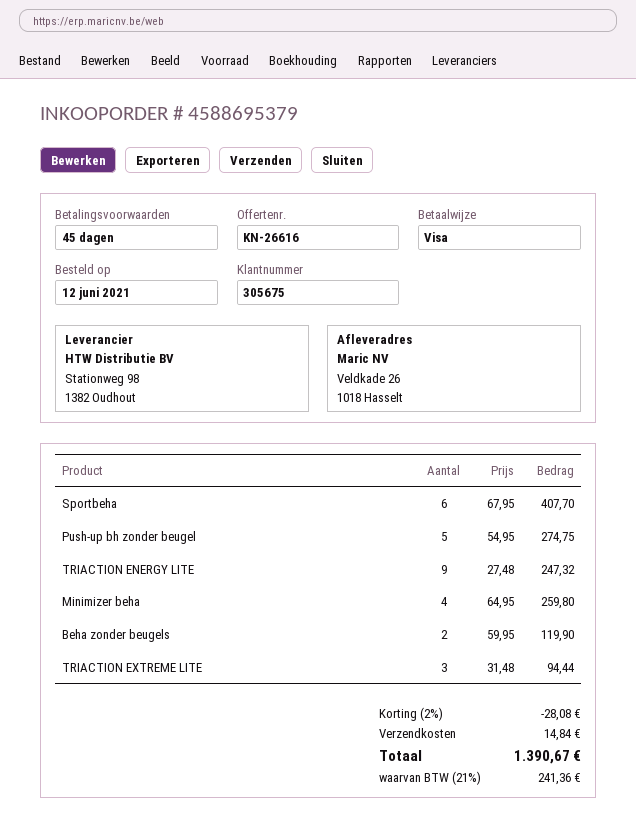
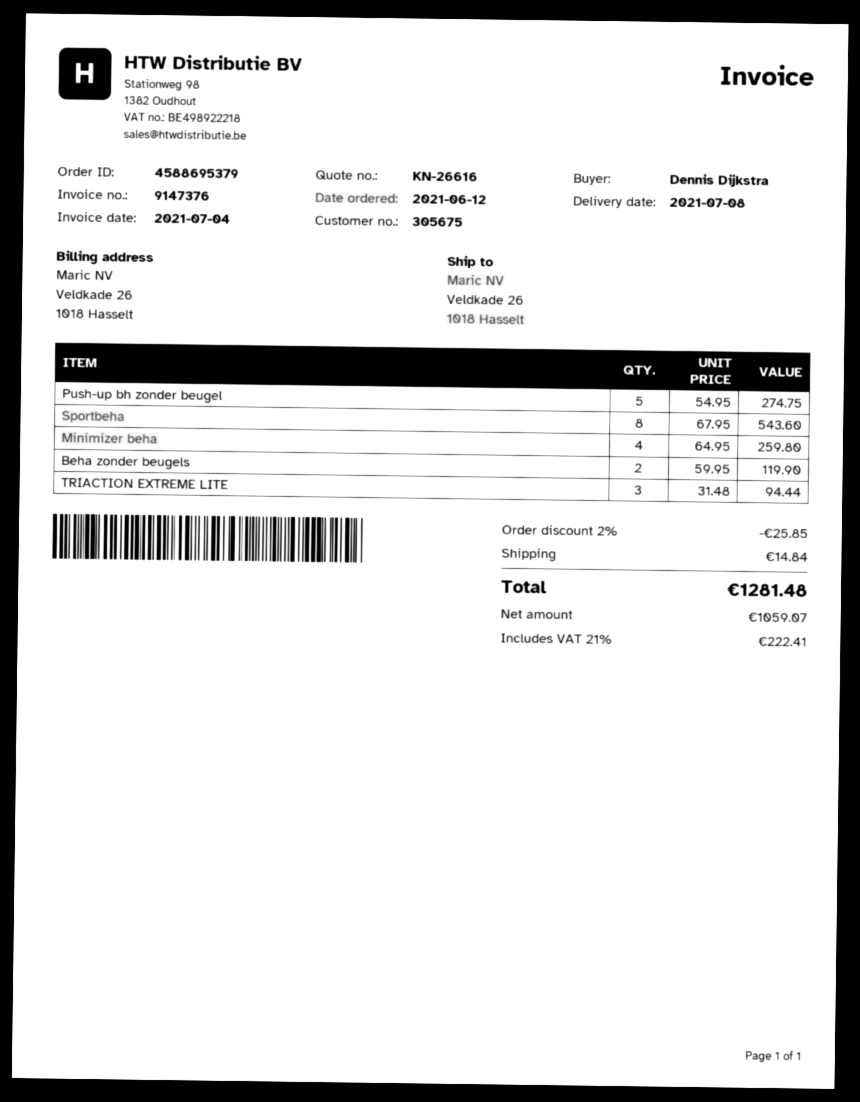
Sportbeha: 6 x 67.95 = 407.70 -> 8 x 67.95 = 543.60
TRIACTION ENERGY LITE: 9 x 27.48 = 247.32 -> none
discount: 2% = 28.08 -> 2% = 25.85
tax: 21% = 241.36 -> 21% = 222.41
total: 1390.67 -> 1281.48

